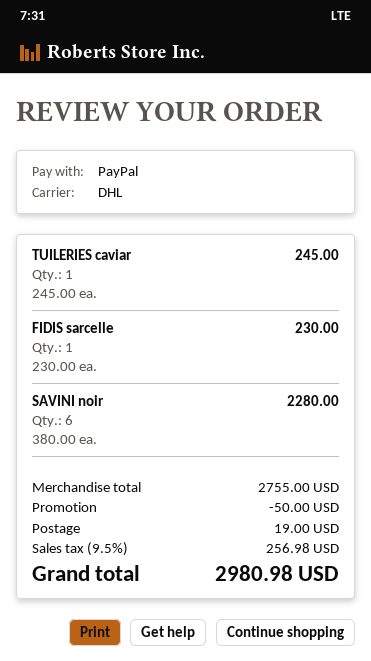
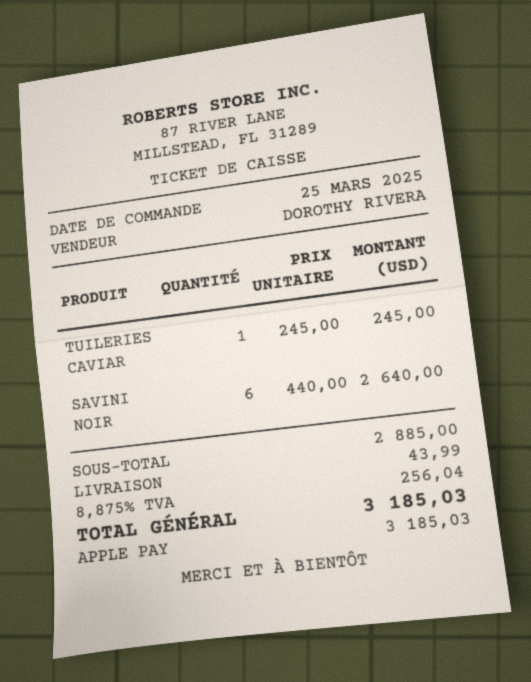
payment method: PayPal -> Apple Pay
FIDIS sarcelle: 1 x 230.00 = 230.00 -> none
SAVINI noir: 6 x 380.00 = 2280.00 -> 6 x 440.00 = 2640.00
subtotal: 2755.00 -> 2885.00
discount: 50.00 -> none
shipping: 19.00 -> 43.99
tax: 9.5% = 256.98 -> 8.875% = 256.04
total: 2980.98 -> 3185.03

